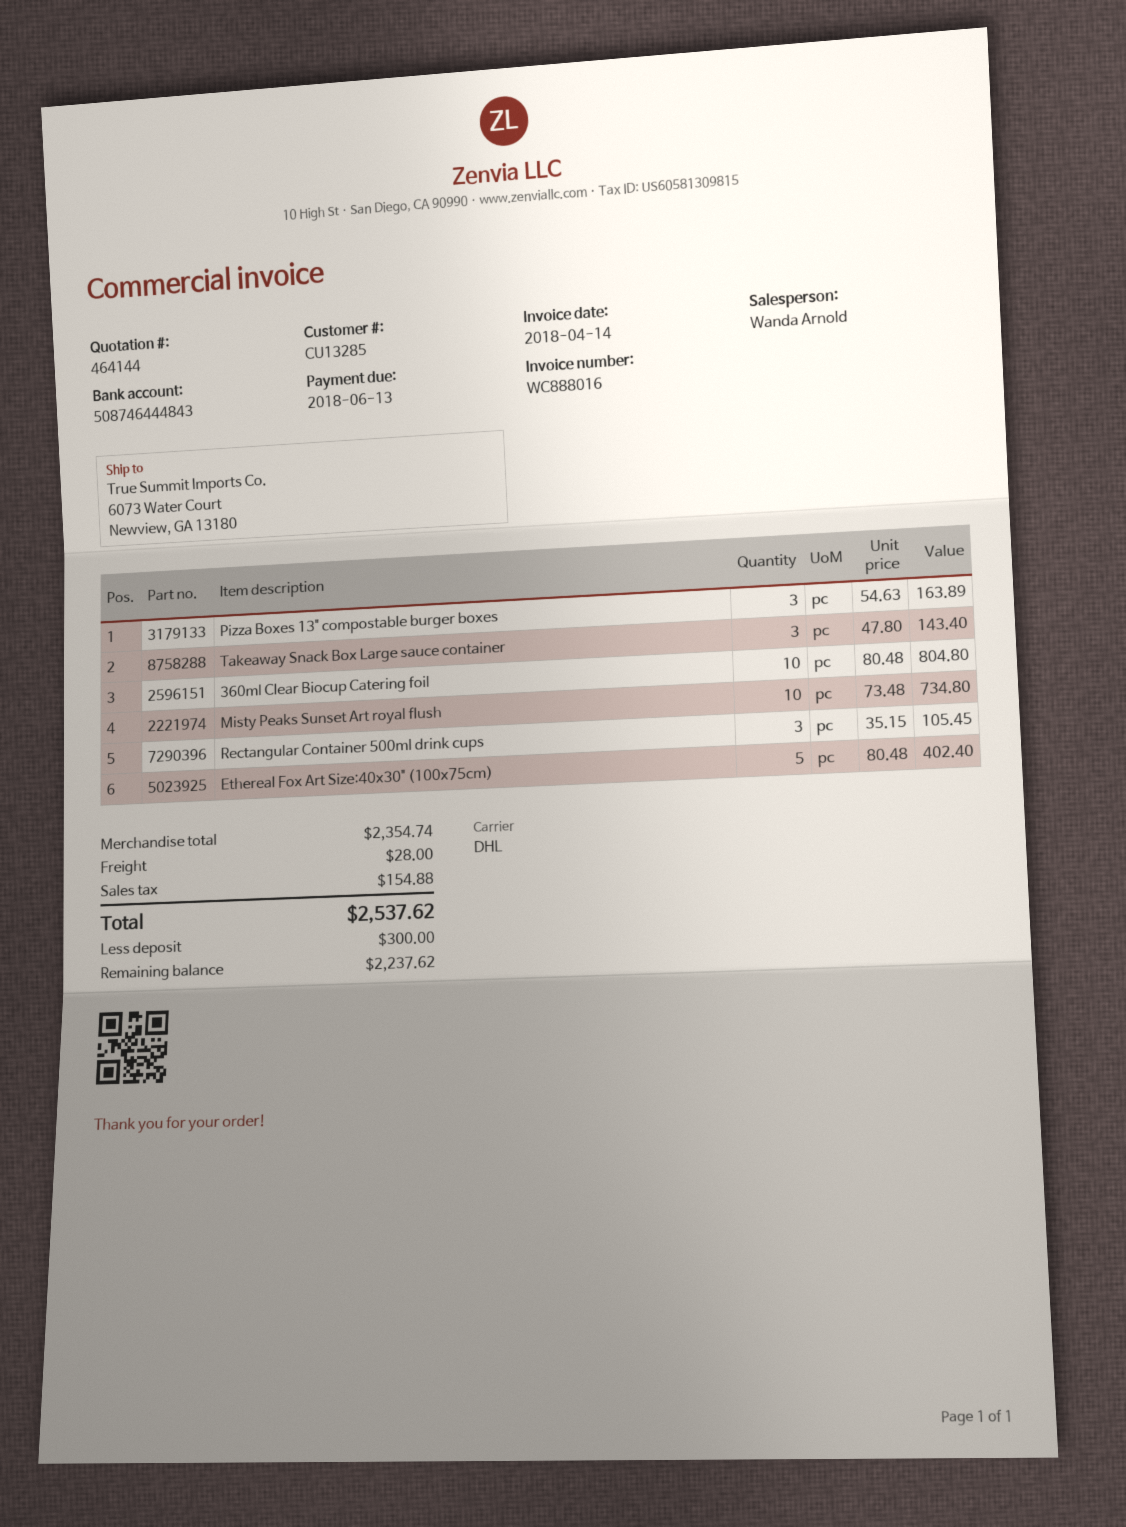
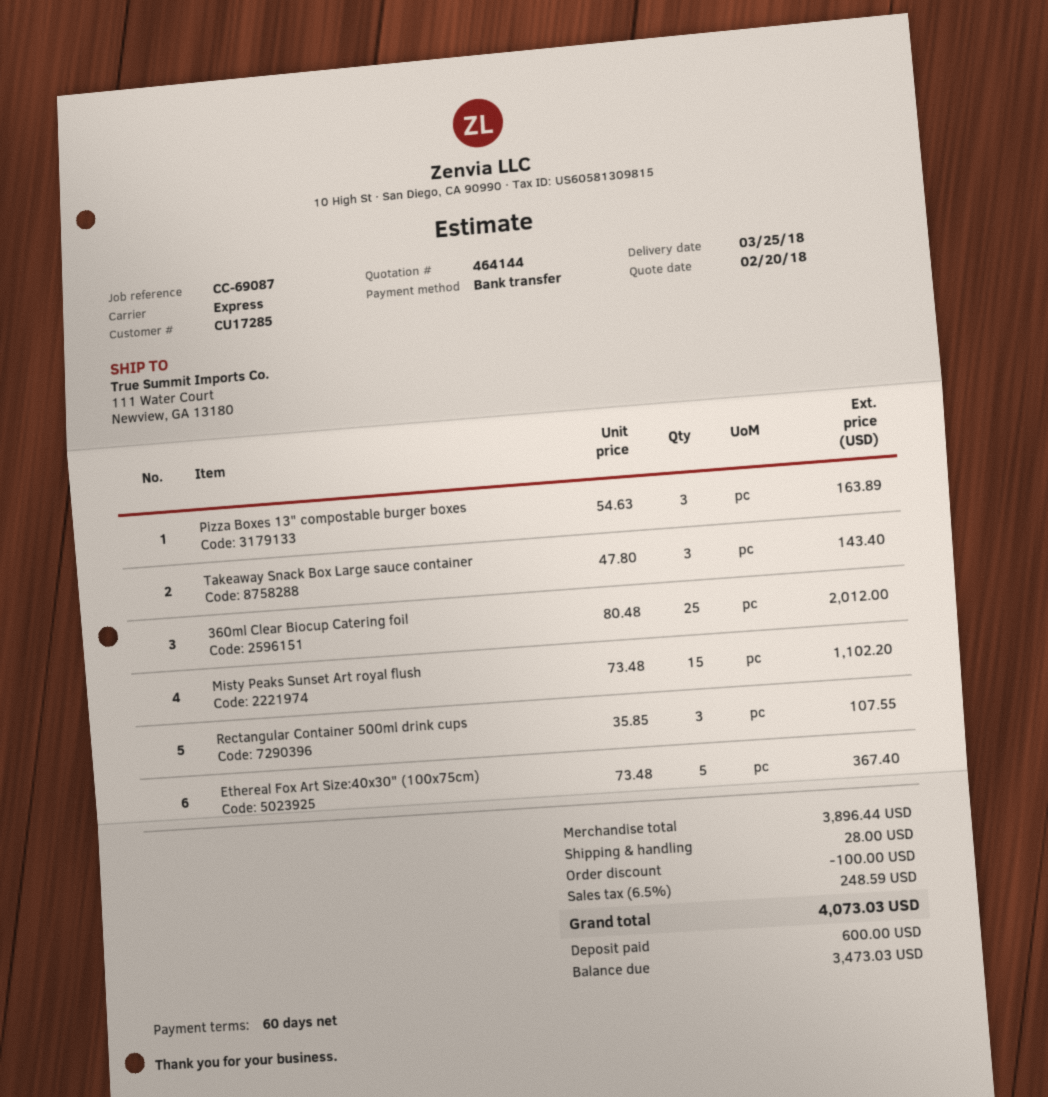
customer number: CU13285 -> CU17285
shipping method: DHL -> express
ship to: 6073 Water Court, Newview, GA 13180 -> 111 Water Court, Newview, GA 13180
360ml Clear Biocup Catering foil: 10 x 80.48 = 804.80 -> 25 x 80.48 = 2012.00
Misty Peaks Sunset Art royal flush: 10 x 73.48 = 734.80 -> 15 x 73.48 = 1102.20
Rectangular Container 500ml drink cups: 3 x 35.15 = 105.45 -> 3 x 35.85 = 107.55
Ethereal Fox Art Size:40x30" (100x75cm): 5 x 80.48 = 402.40 -> 5 x 73.48 = 367.40
subtotal: 2354.74 -> 3896.44
discount: none -> 100.00
tax: 154.88 -> 248.59
total: 2537.62 -> 4073.03
deposit: 300.00 -> 600.00
balance: 2237.62 -> 3473.03

